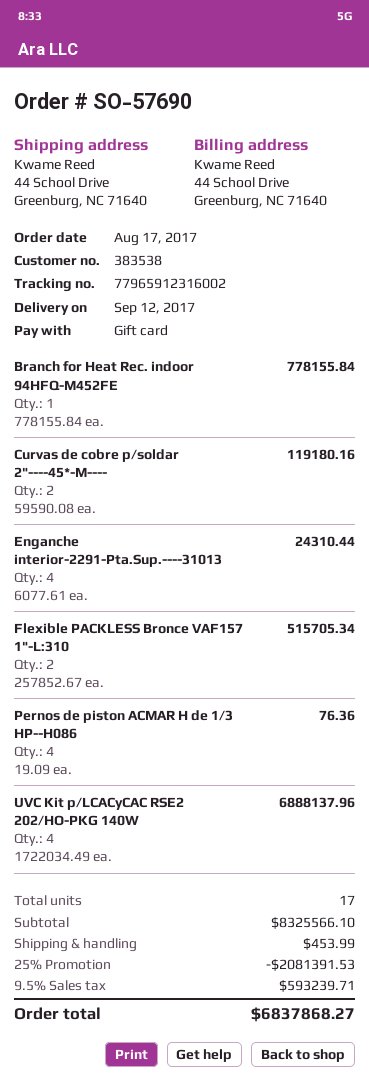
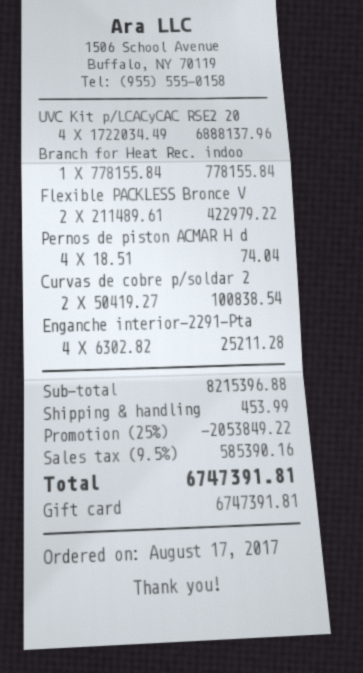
Curvas de cobre p/soldar 2"----45*-M----: 2 x 59590.08 = 119180.16 -> 2 x 50419.27 = 100838.54
Enganche interior-2291-Pta.Sup.----31013: 4 x 6077.61 = 24310.44 -> 4 x 6302.82 = 25211.28
Flexible PACKLESS Bronce VAF157 1"-L:310: 2 x 257852.67 = 515705.34 -> 2 x 211489.61 = 422979.22
Pernos de piston ACMAR H de 1/3 HP--H086: 4 x 19.09 = 76.36 -> 4 x 18.51 = 74.04
subtotal: 8325566.10 -> 8215396.88
discount: 25% = 2081391.53 -> 25% = 2053849.22
tax: 9.5% = 593239.71 -> 9.5% = 585390.16
total: 6837868.27 -> 6747391.81

